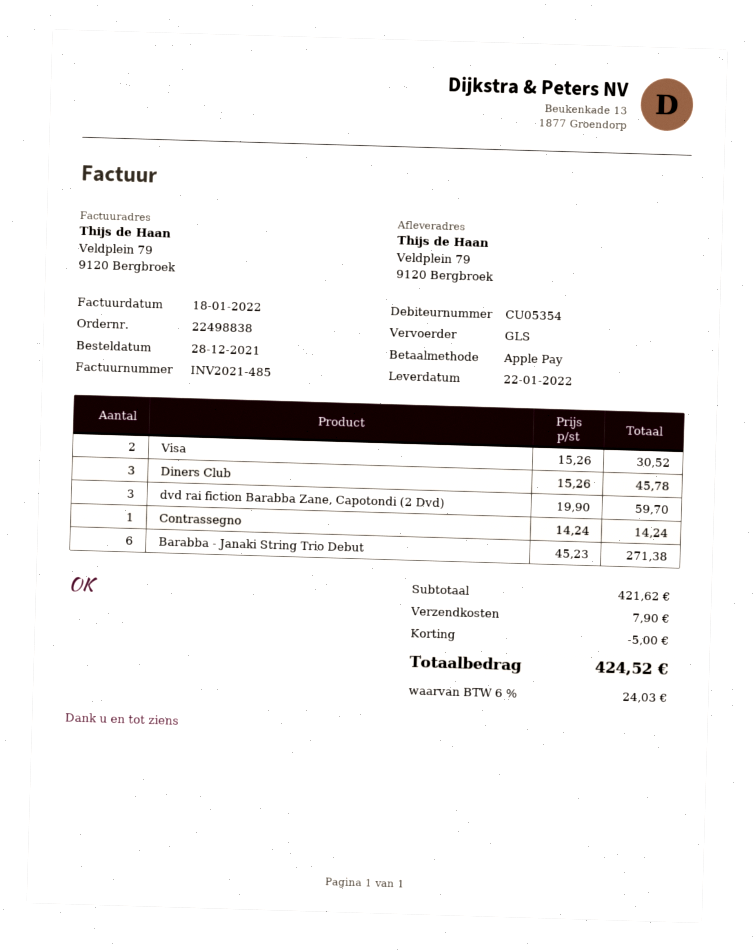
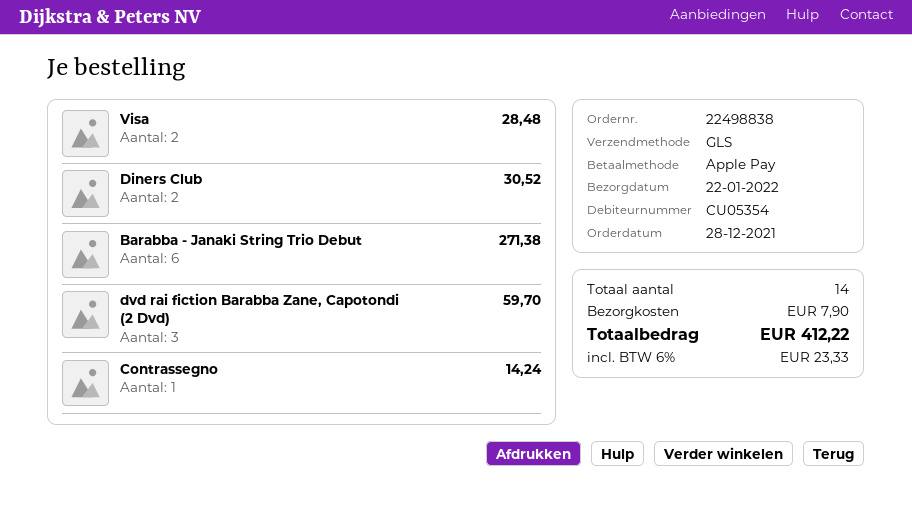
Visa: 2 for 30.52 -> 2 for 28.48
Diners Club: 3 for 45.78 -> 2 for 30.52
discount: 5.00 -> none
tax: 6% = 24.03 -> 6% = 23.33
total: 424.52 -> 412.22

